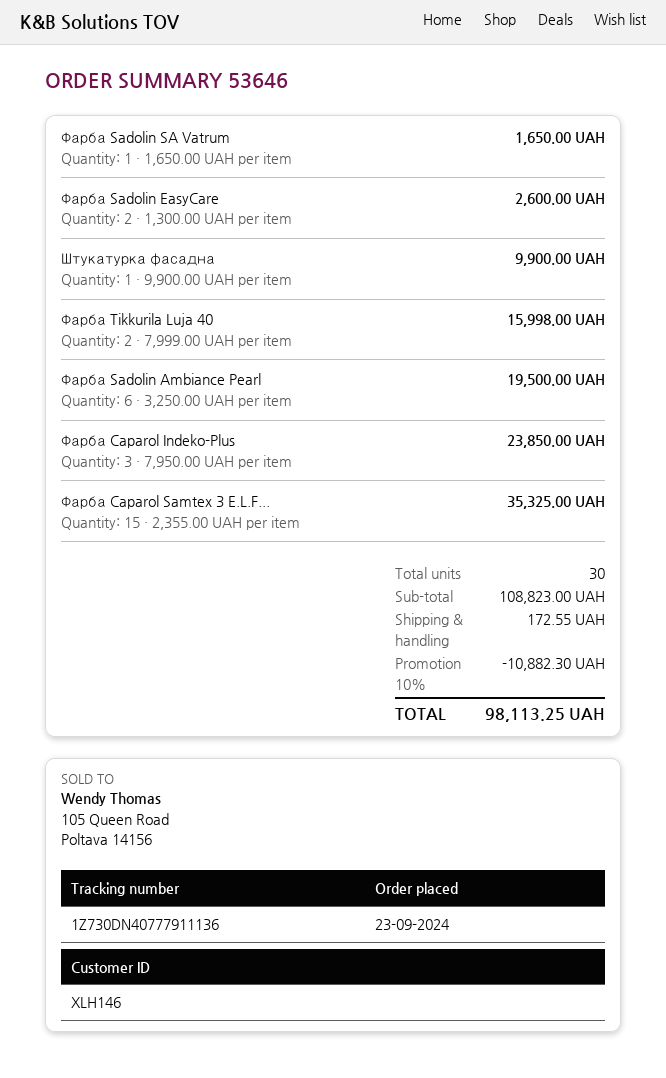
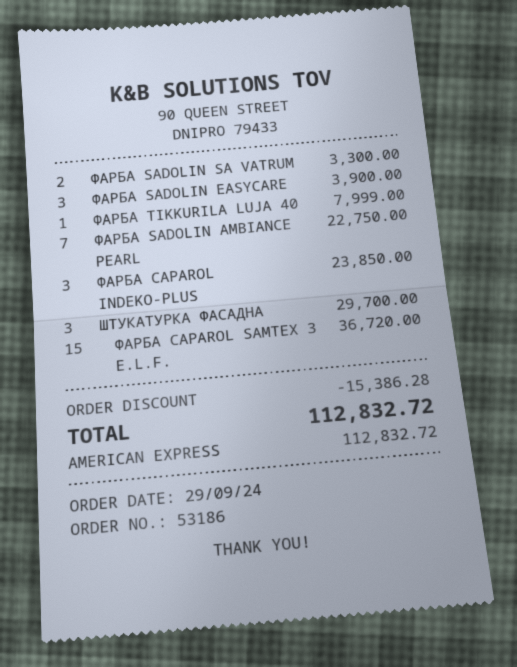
order number: 53646 -> 53186
order date: 2024-09-23 -> 2024-09-29
Фарба Sadolin SA Vatrum: 1 for 1650.00 -> 2 for 3300.00
Фарба Sadolin EasyCare: 2 for 2600.00 -> 3 for 3900.00
Штукатурка фасадна: 1 for 9900.00 -> 3 for 29700.00
Фарба Tikkurila Luja 40: 2 for 15998.00 -> 1 for 7999.00
Фарба Sadolin Ambiance Pearl: 6 for 19500.00 -> 7 for 22750.00
Фарба Caparol Samtex 3 E.L.F...: 15 for 35325.00 -> 15 for 36720.00
discount: 10882.30 -> 15386.28
shipping: 172.55 -> none
total: 98113.25 -> 112832.72

